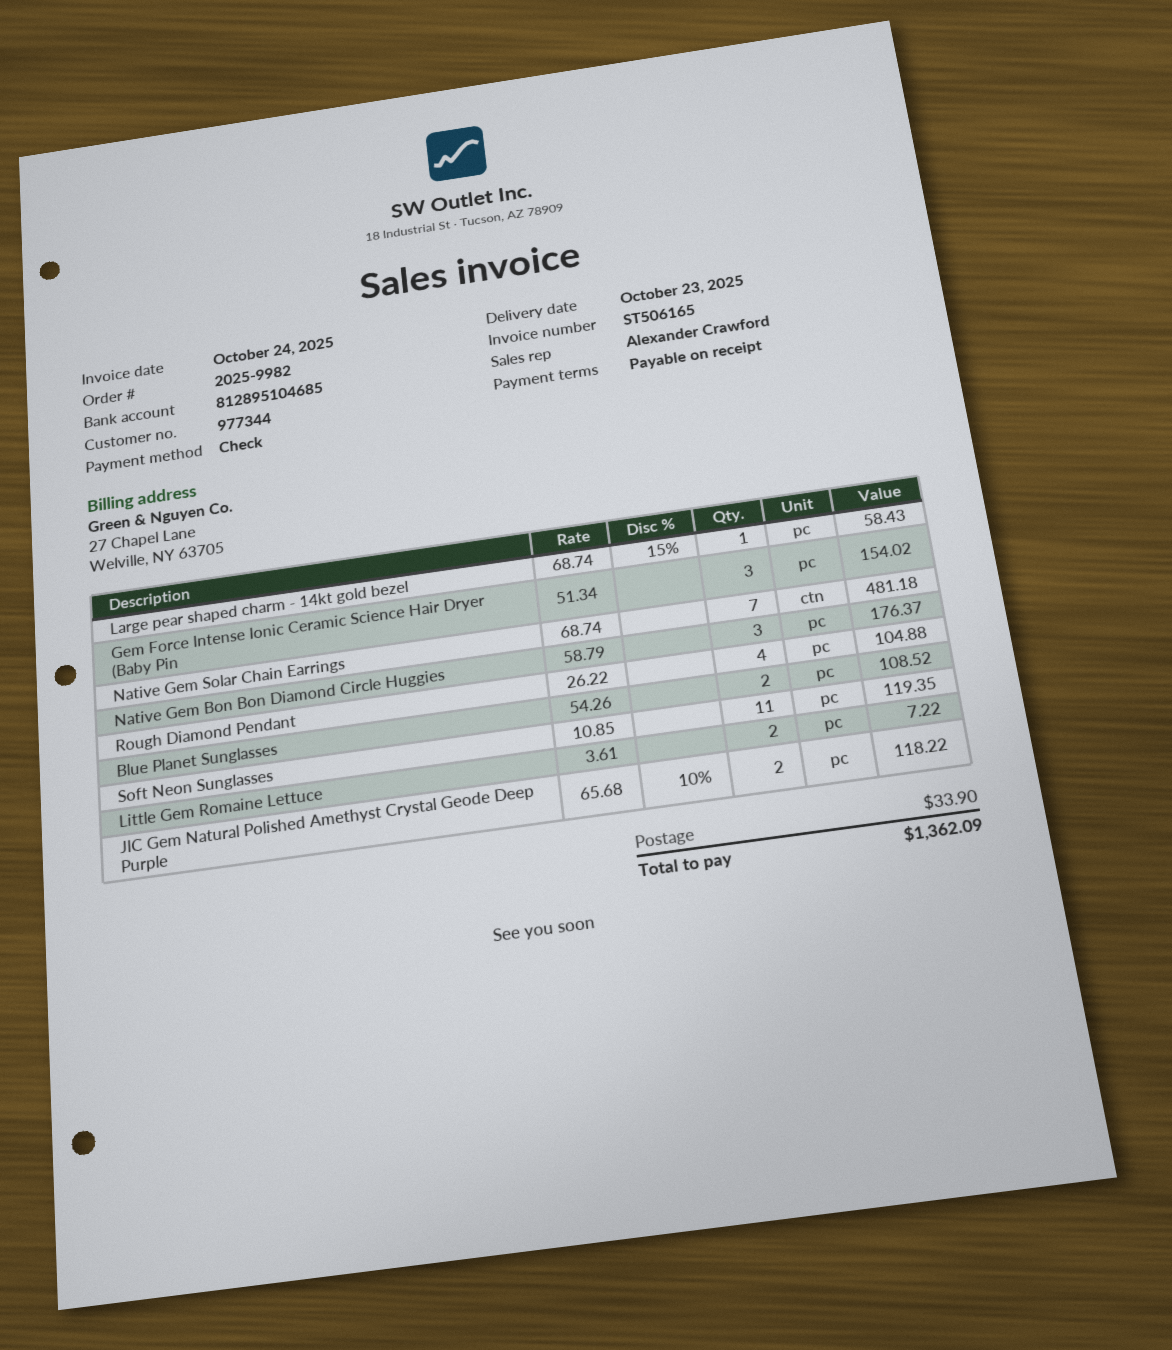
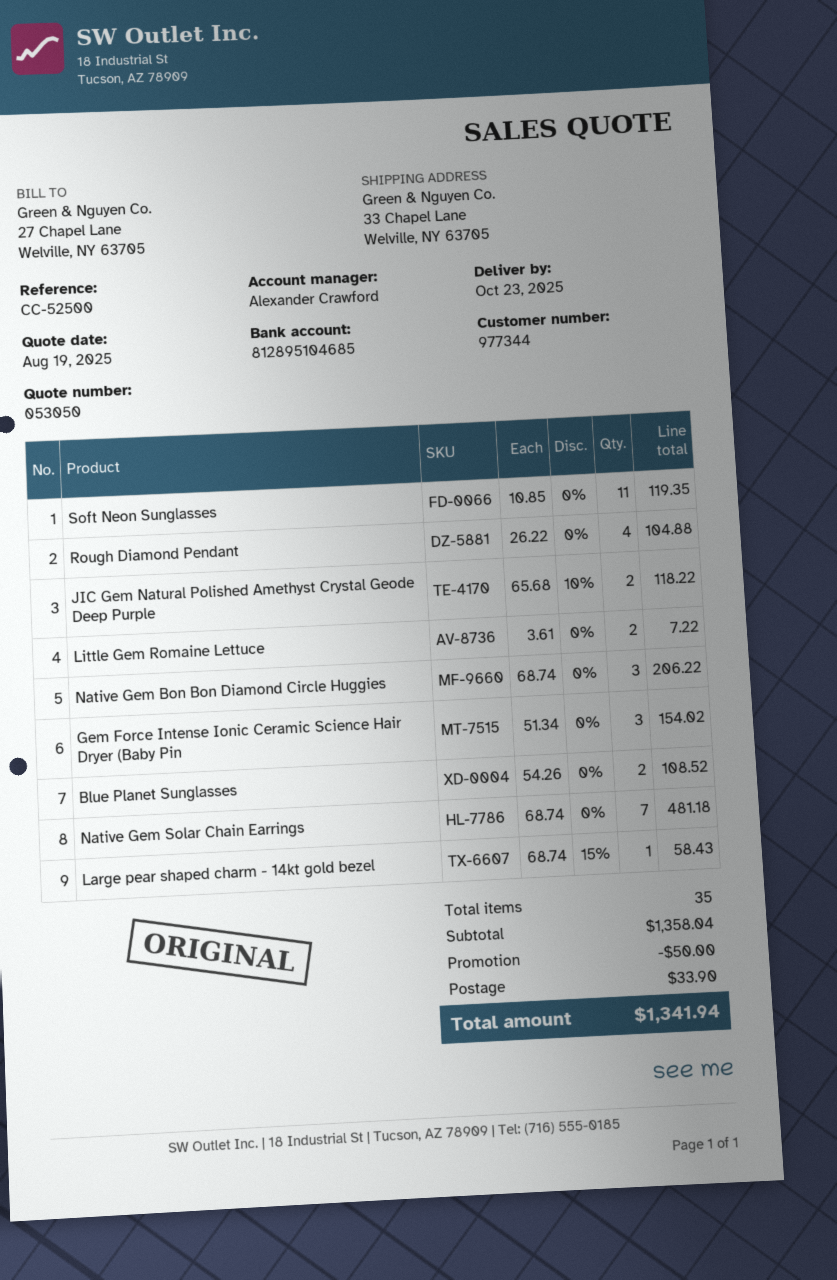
Native Gem Bon Bon Diamond Circle Huggies: 3 x 58.79 = 176.37 -> 3 x 68.74 = 206.22
discount: none -> 50.00
total: 1362.09 -> 1341.94

